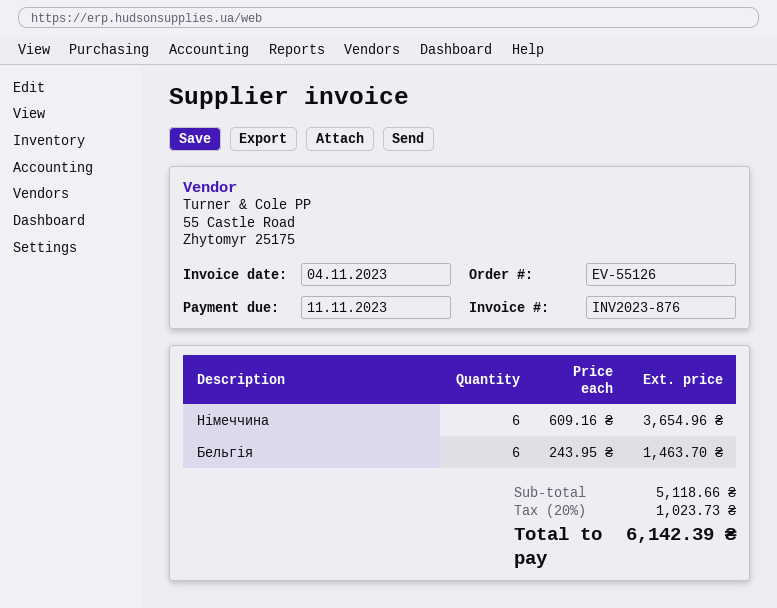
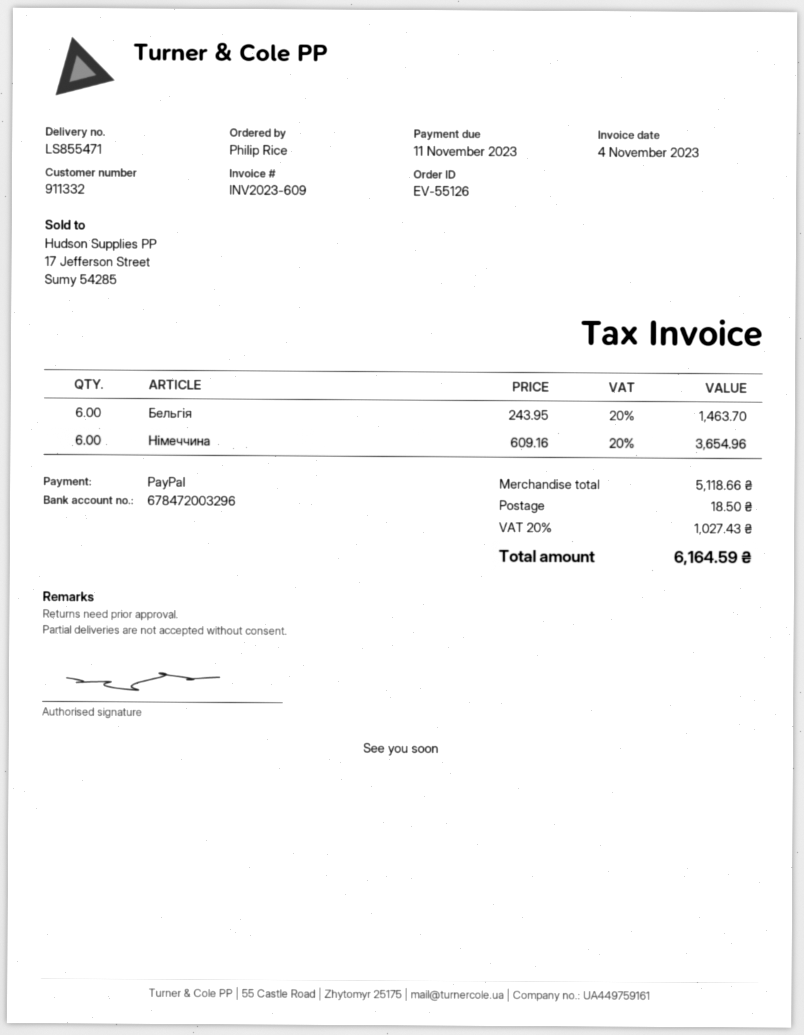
invoice number: INV2023-876 -> INV2023-609
shipping: none -> 18.50
tax: 20% = 1023.73 -> 20% = 1027.43
total: 6142.39 -> 6164.59

